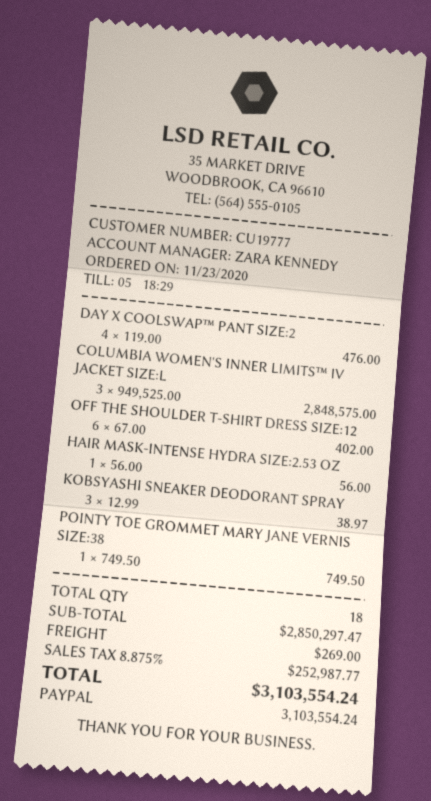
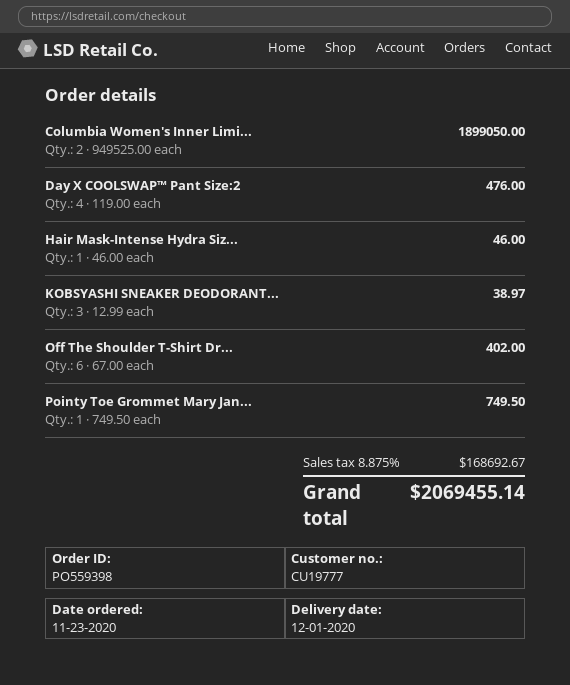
COLUMBIA WOMEN'S INNER LIMITS™ IV JACKET SIZE:L: 3 x 949525.00 = 2848575.00 -> 2 x 949525.00 = 1899050.00
HAIR MASK-INTENSE HYDRA SIZE:2.53 OZ: 1 x 56.00 = 56.00 -> 1 x 46.00 = 46.00
shipping: 269.00 -> none
tax: 8.875% = 252987.77 -> 8.875% = 168692.67
total: 3103554.24 -> 2069455.14

